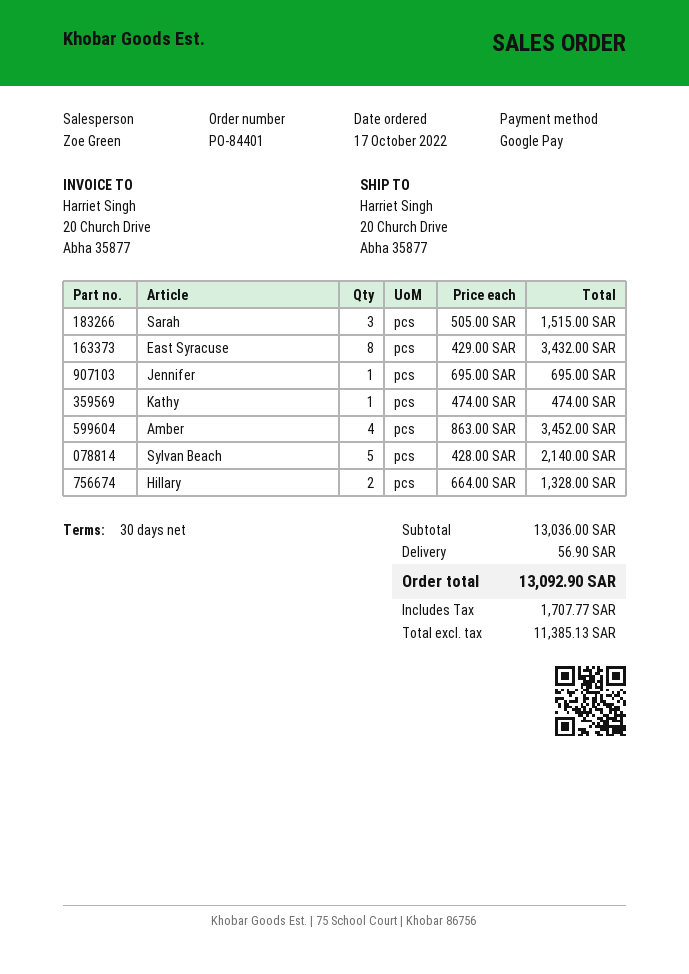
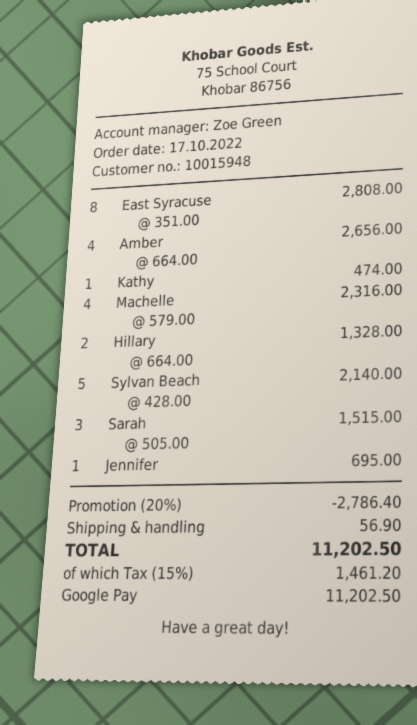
East Syracuse: 8 x 429.00 = 3432.00 -> 8 x 351.00 = 2808.00
Amber: 4 x 863.00 = 3452.00 -> 4 x 664.00 = 2656.00
Machelle: none -> 4 x 579.00 = 2316.00
discount: none -> 20% = 2786.40
tax: 1707.77 -> 1461.20
total: 13092.90 -> 11202.50

